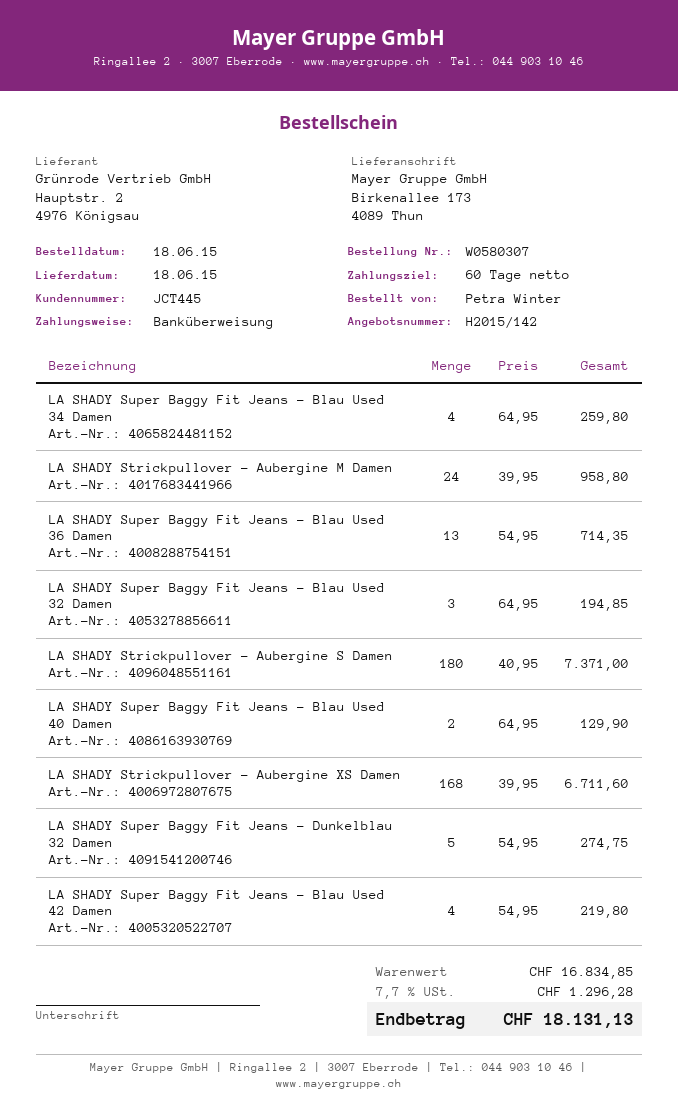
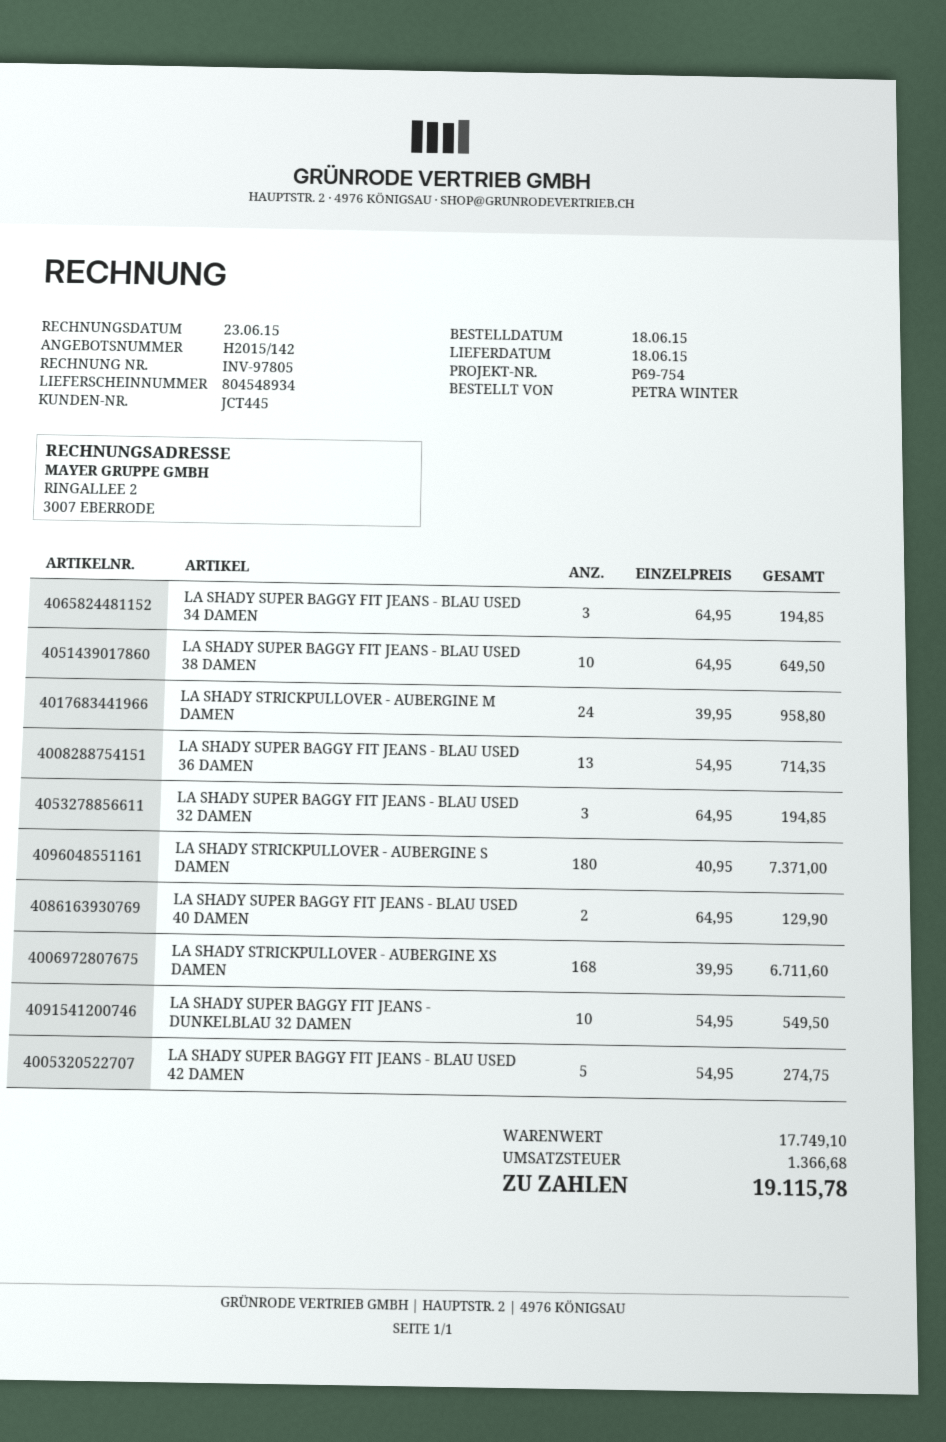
LA SHADY Super Baggy Fit Jeans - Blau Used 34 Damen: 4 x 64.95 = 259.80 -> 3 x 64.95 = 194.85
LA SHADY Super Baggy Fit Jeans - Dunkelblau 32 Damen: 5 x 54.95 = 274.75 -> 10 x 54.95 = 549.50
LA SHADY Super Baggy Fit Jeans - Blau Used 42 Damen: 4 x 54.95 = 219.80 -> 5 x 54.95 = 274.75
LA SHADY SUPER BAGGY FIT JEANS - BLAU USED 38 DAMEN: none -> 10 x 64.95 = 649.50
subtotal: 16834.85 -> 17749.10
tax: 1296.28 -> 1366.68
total: 18131.13 -> 19115.78

